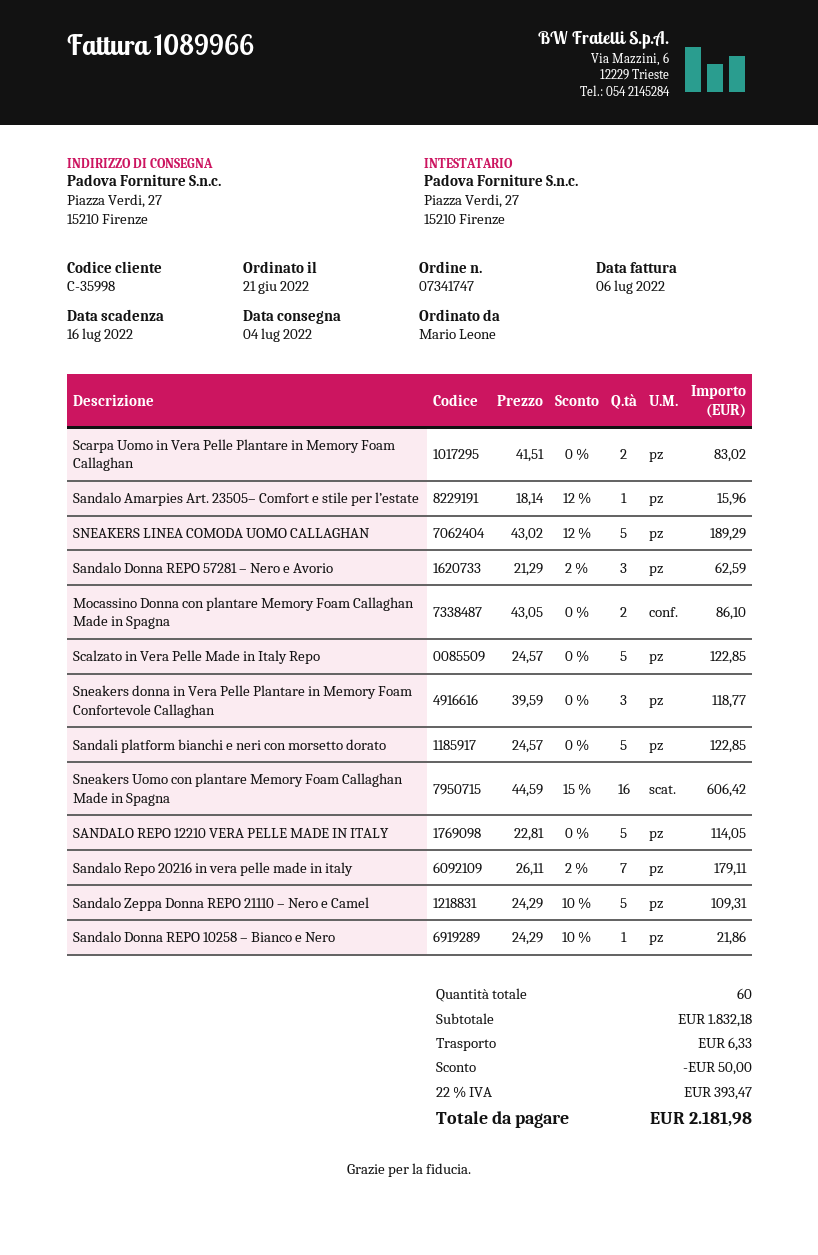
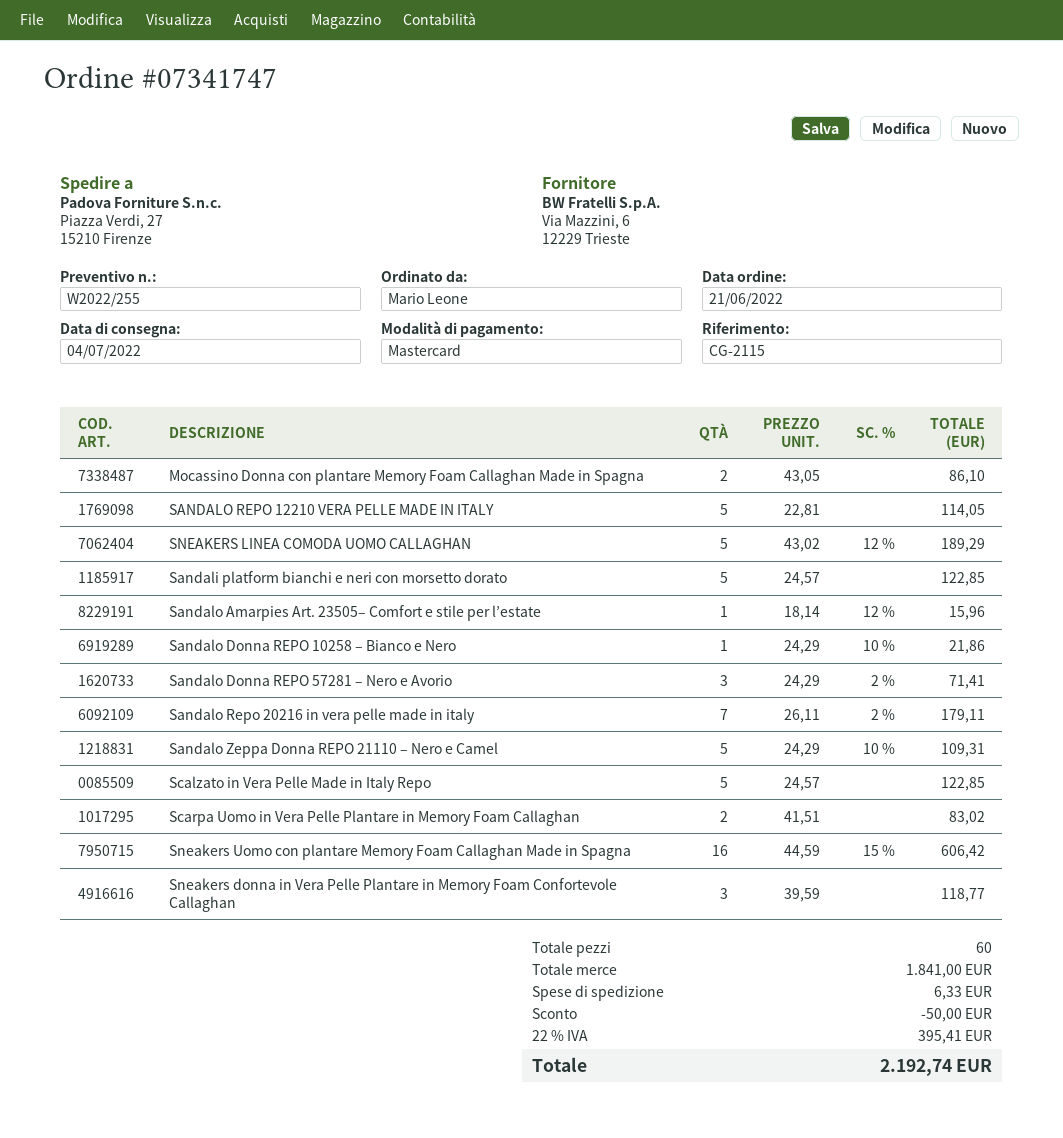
Sandalo Donna REPO 57281 – Nero e Avorio: 3 x 21.29 - 2% = 62.59 -> 3 x 24.29 - 2% = 71.41
subtotal: 1832.18 -> 1841.00
tax: 22% = 393.47 -> 22% = 395.41
total: 2181.98 -> 2192.74

